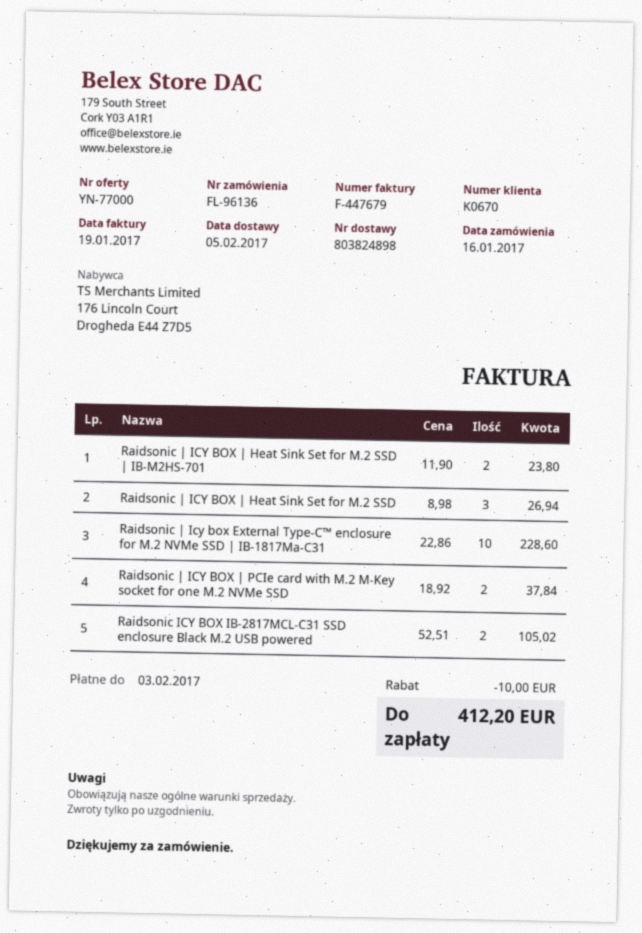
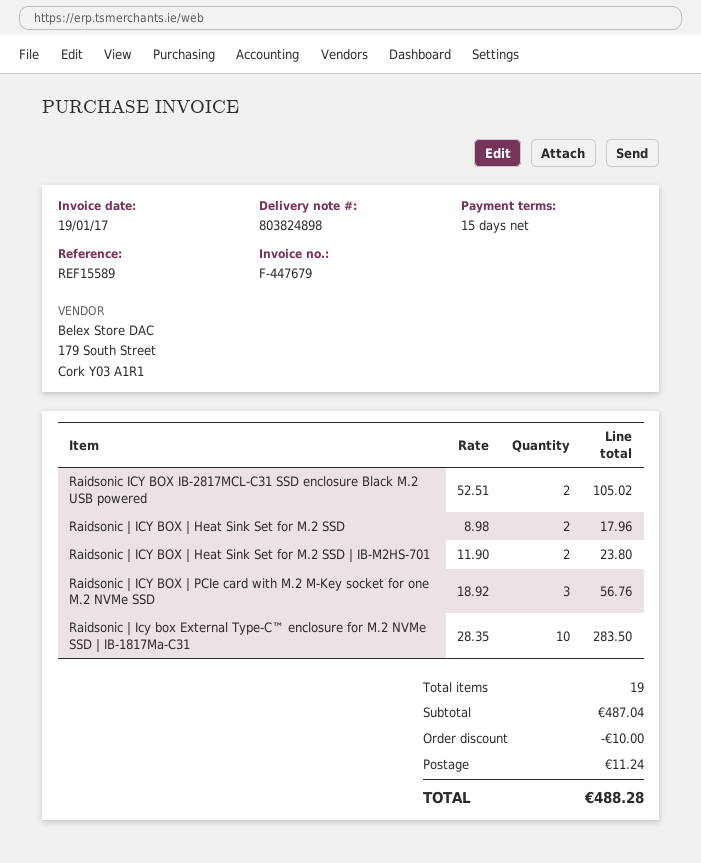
Raidsonic | ICY BOX | Heat Sink Set for M.2 SSD: 3 x 8.98 = 26.94 -> 2 x 8.98 = 17.96
Raidsonic | Icy box External Type-C™ enclosure for M.2 NVMe SSD | IB-1817Ma-C31: 10 x 22.86 = 228.60 -> 10 x 28.35 = 283.50
Raidsonic | ICY BOX | PCIe card with M.2 M-Key socket for one M.2 NVMe SSD: 2 x 18.92 = 37.84 -> 3 x 18.92 = 56.76
shipping: none -> 11.24
total: 412.20 -> 488.28

